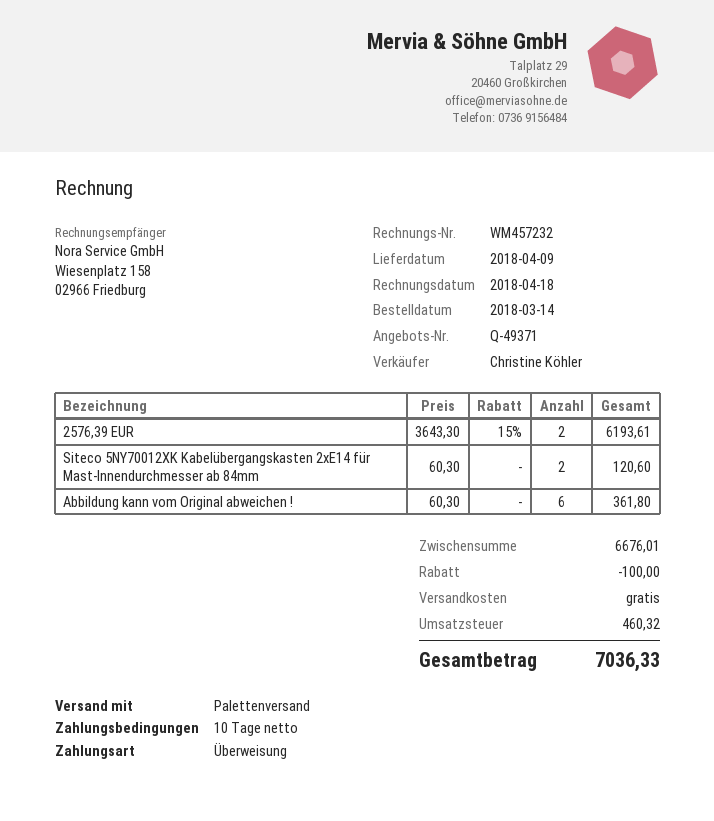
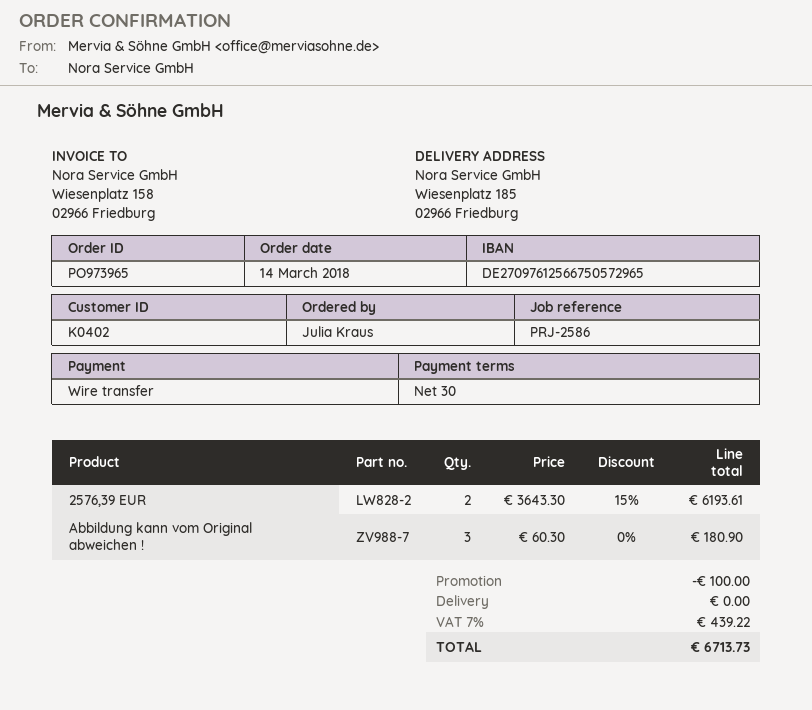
payment terms: 10 days -> 30 days
Siteco 5NY70012XK Kabelübergangskasten 2xE14 für Mast-Innendurchmesser ab 84mm: 2 x 60.30 = 120.60 -> none
Abbildung kann vom Original abweichen !: 6 x 60.30 = 361.80 -> 3 x 60.30 = 180.90
tax: 460.32 -> 439.22
total: 7036.33 -> 6713.73

